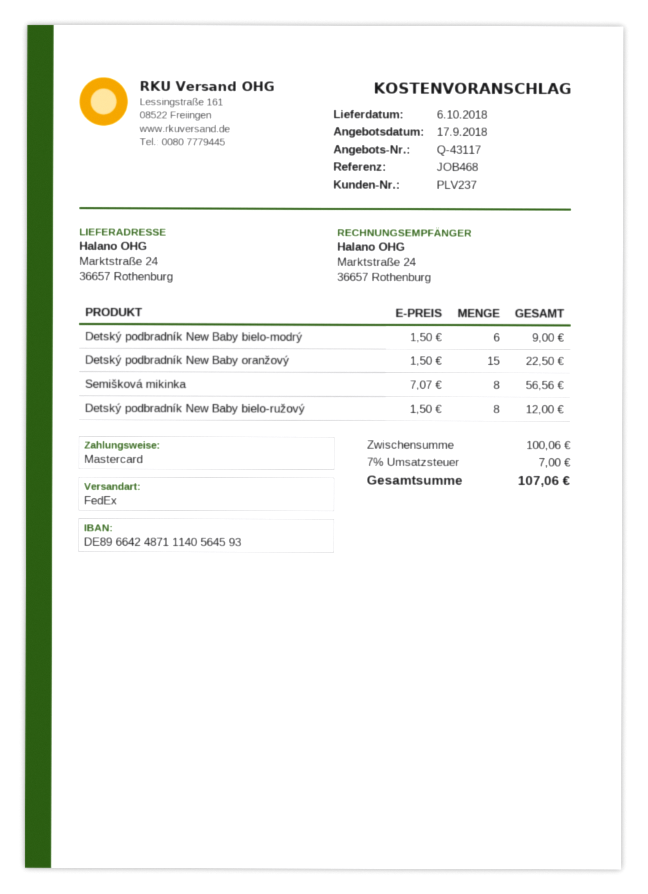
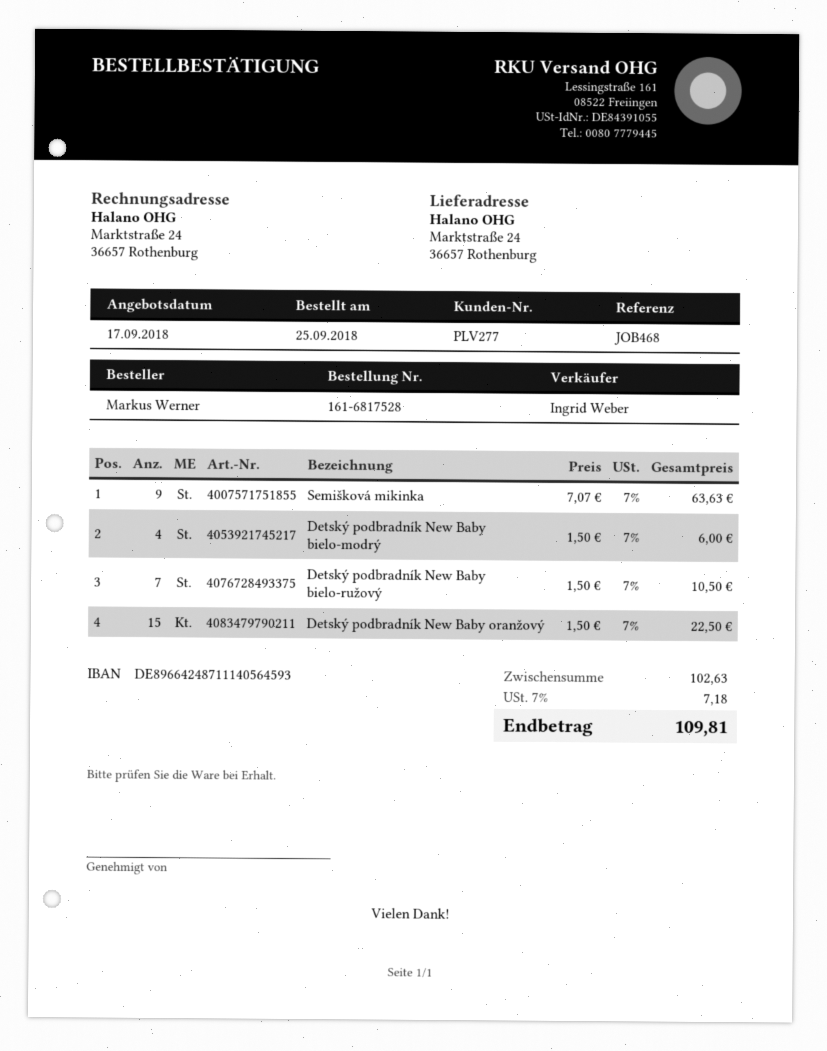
customer number: PLV237 -> PLV277
Detský podbradník New Baby bielo-modrý: 6 x 1.50 = 9.00 -> 4 x 1.50 = 6.00
Semišková mikinka: 8 x 7.07 = 56.56 -> 9 x 7.07 = 63.63
Detský podbradník New Baby bielo-ružový: 8 x 1.50 = 12.00 -> 7 x 1.50 = 10.50
subtotal: 100.06 -> 102.63
tax: 7% = 7.00 -> 7% = 7.18
total: 107.06 -> 109.81

